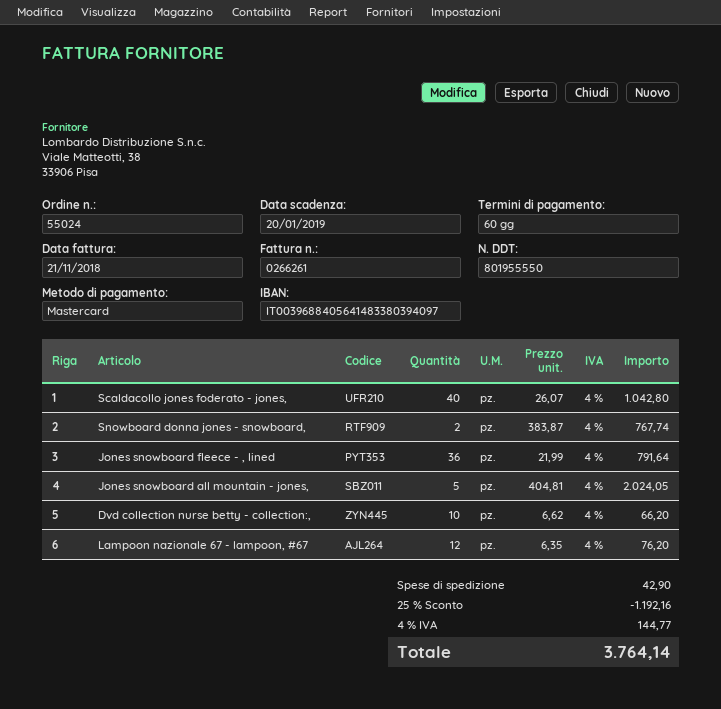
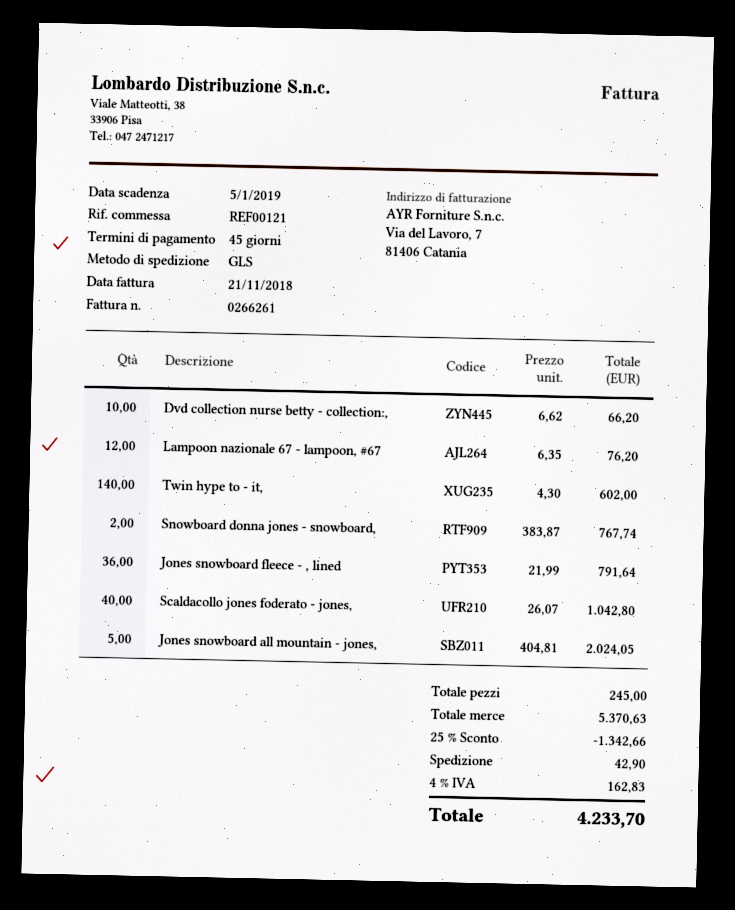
payment terms: 60 days -> 45 days
due date: 2019-01-20 -> 2019-01-05
Twin hype to - it,: none -> 140 x 4.30 = 602.00
discount: 25% = 1192.16 -> 25% = 1342.66
tax: 4% = 144.77 -> 4% = 162.83
total: 3764.14 -> 4233.70

